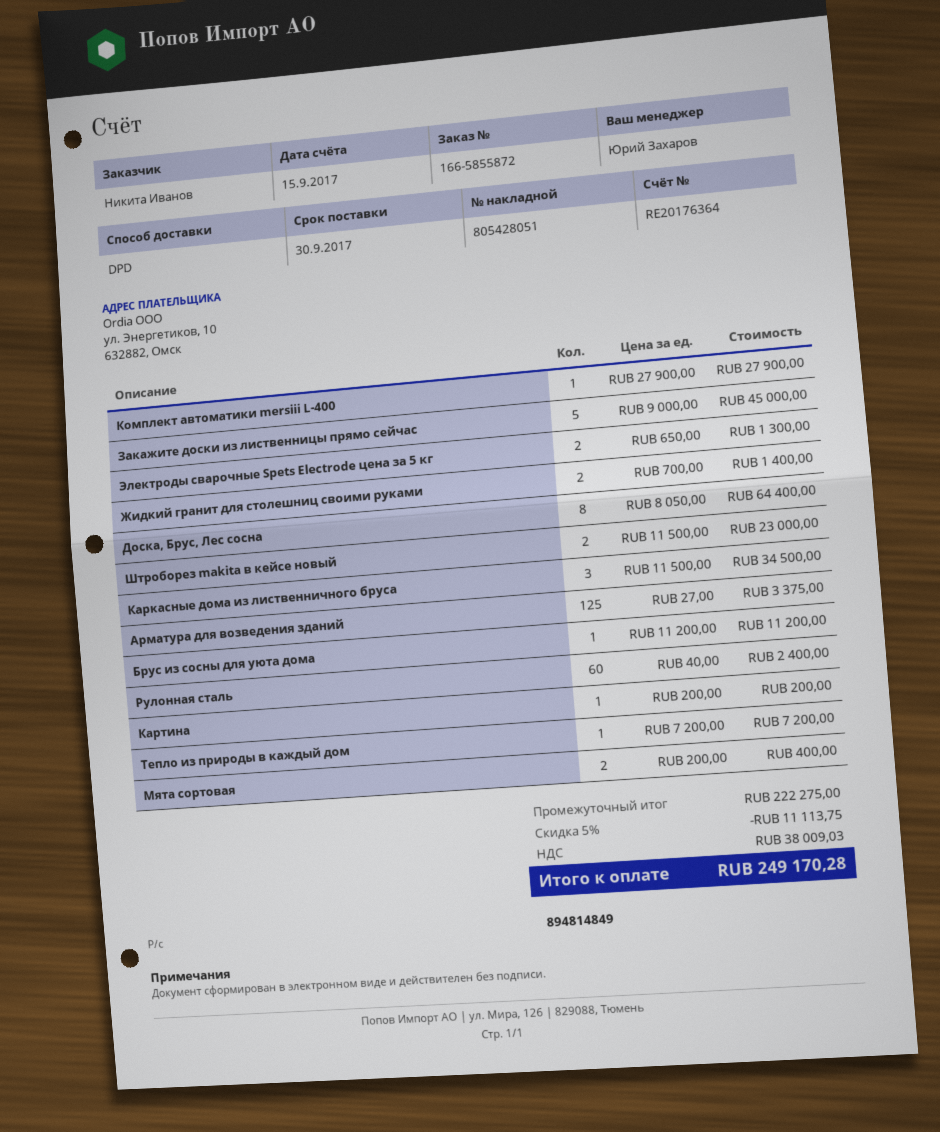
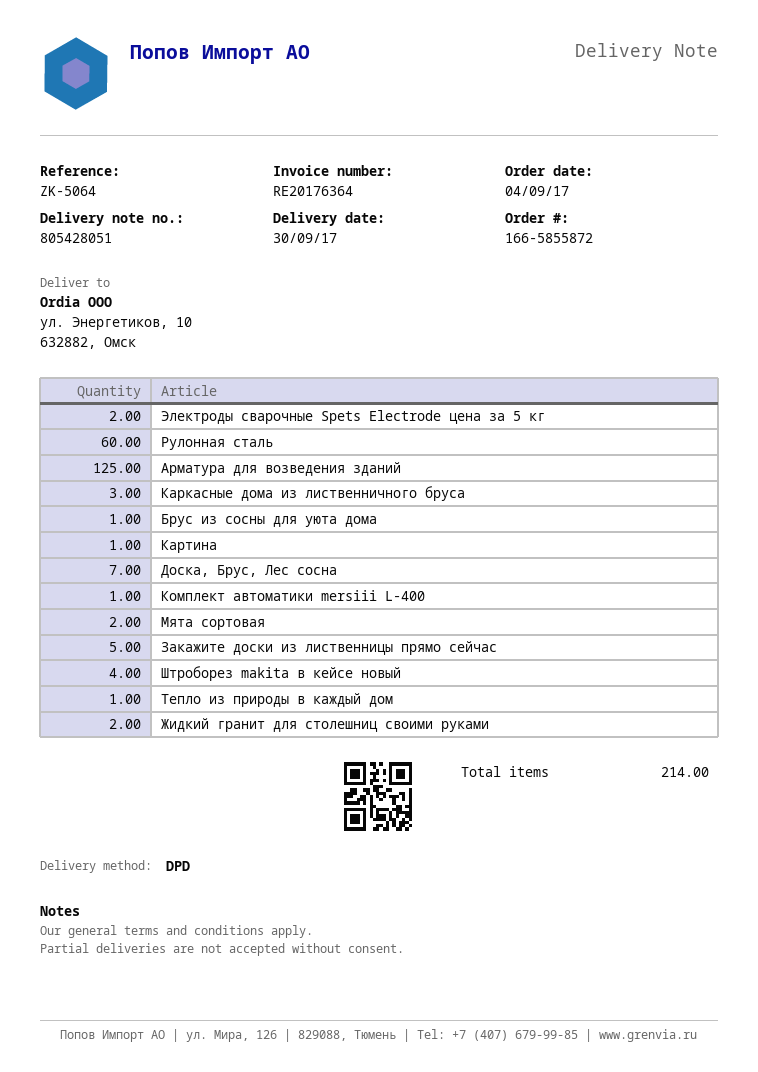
Доска, Брус, Лес сосна: 8 -> 7
Штроборез makita в кейсе новый: 2 -> 4

